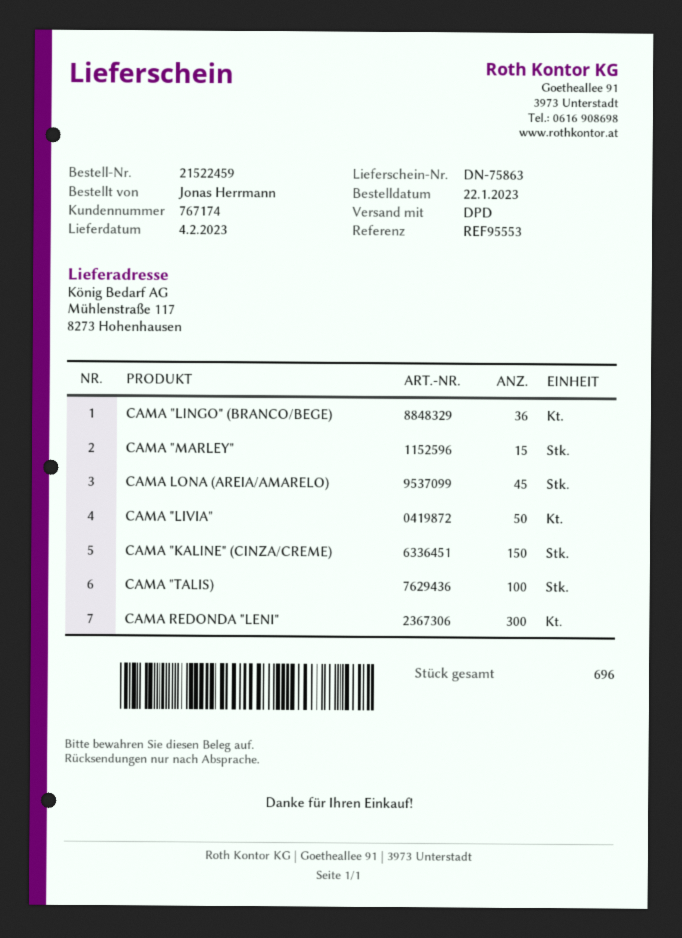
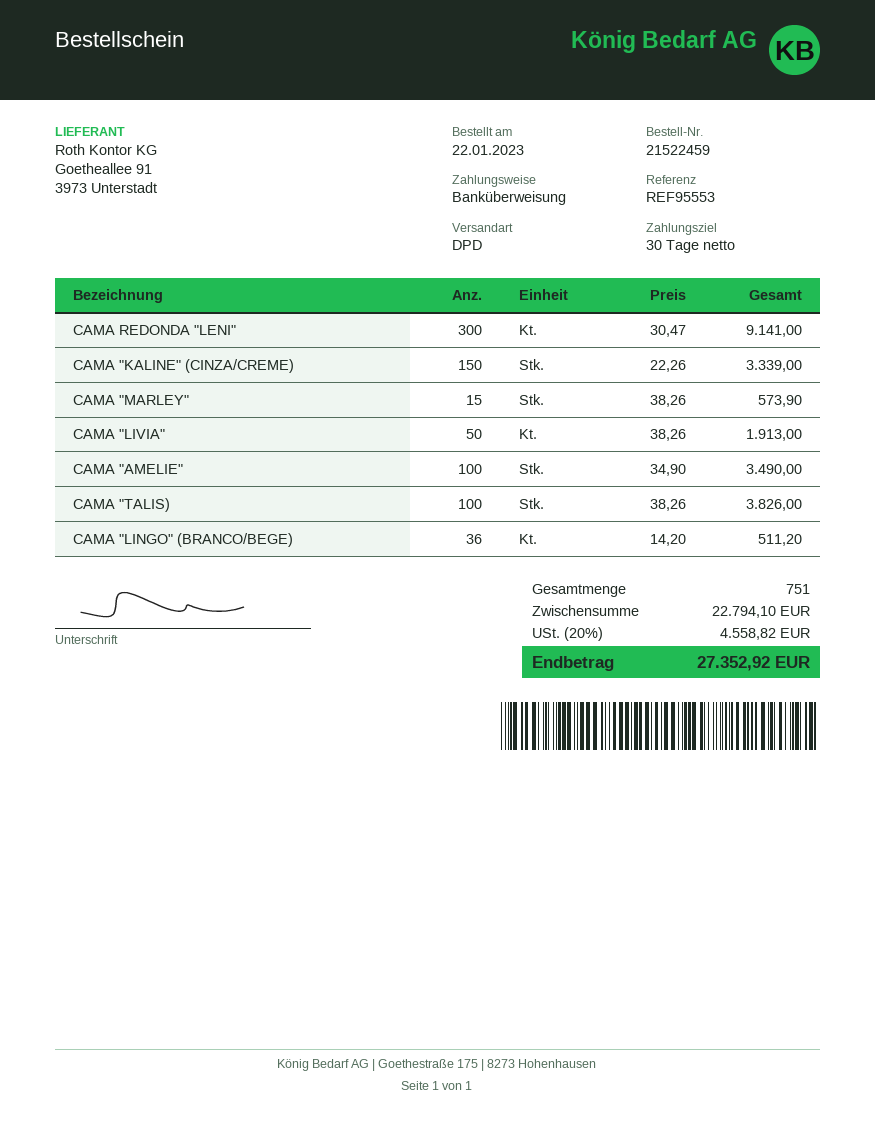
CAMA LONA (AREIA/AMARELO): 45 -> none
CAMA "AMELIE": none -> 100
total quantity: 696 -> 751

